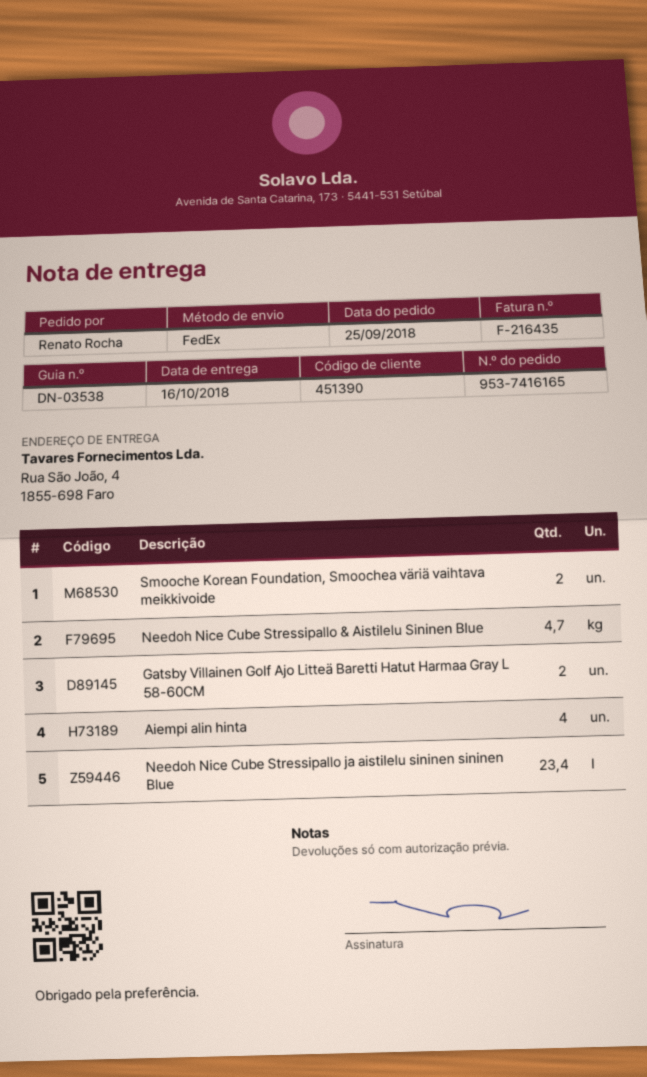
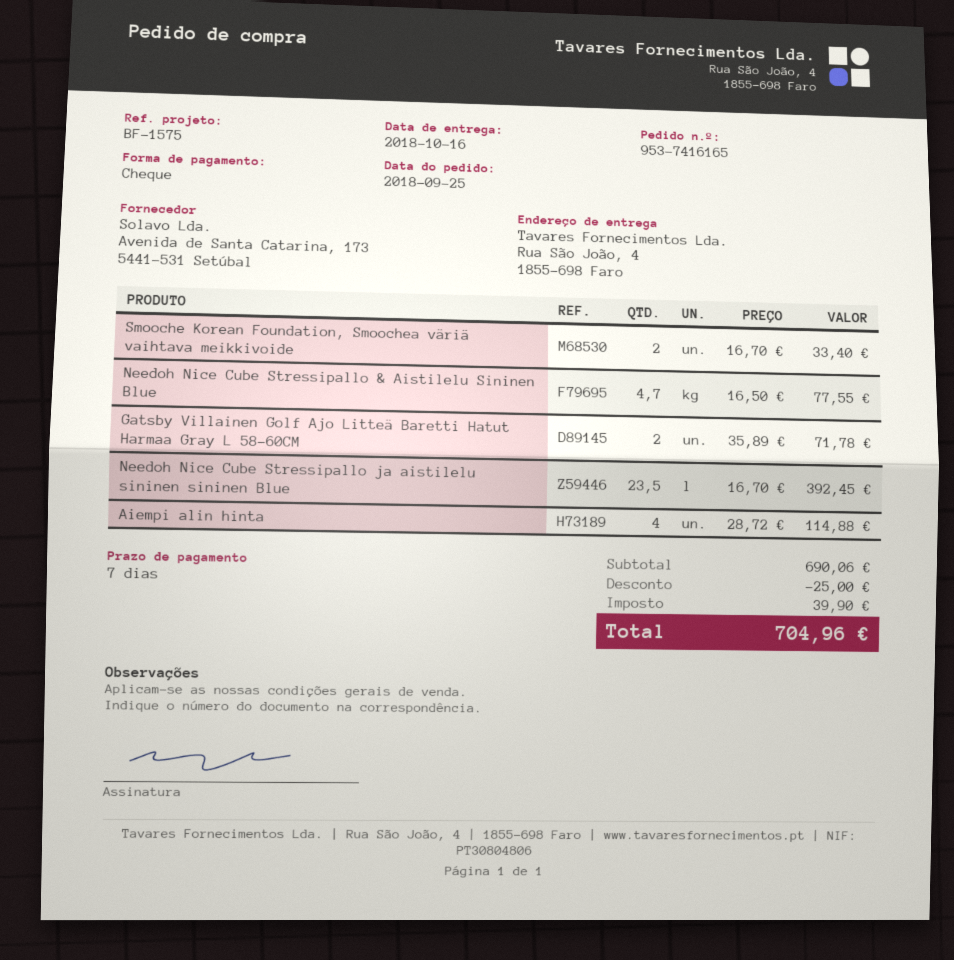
Needoh Nice Cube Stressipallo ja aistilelu sininen sininen Blue: 23.4 -> 23.5

